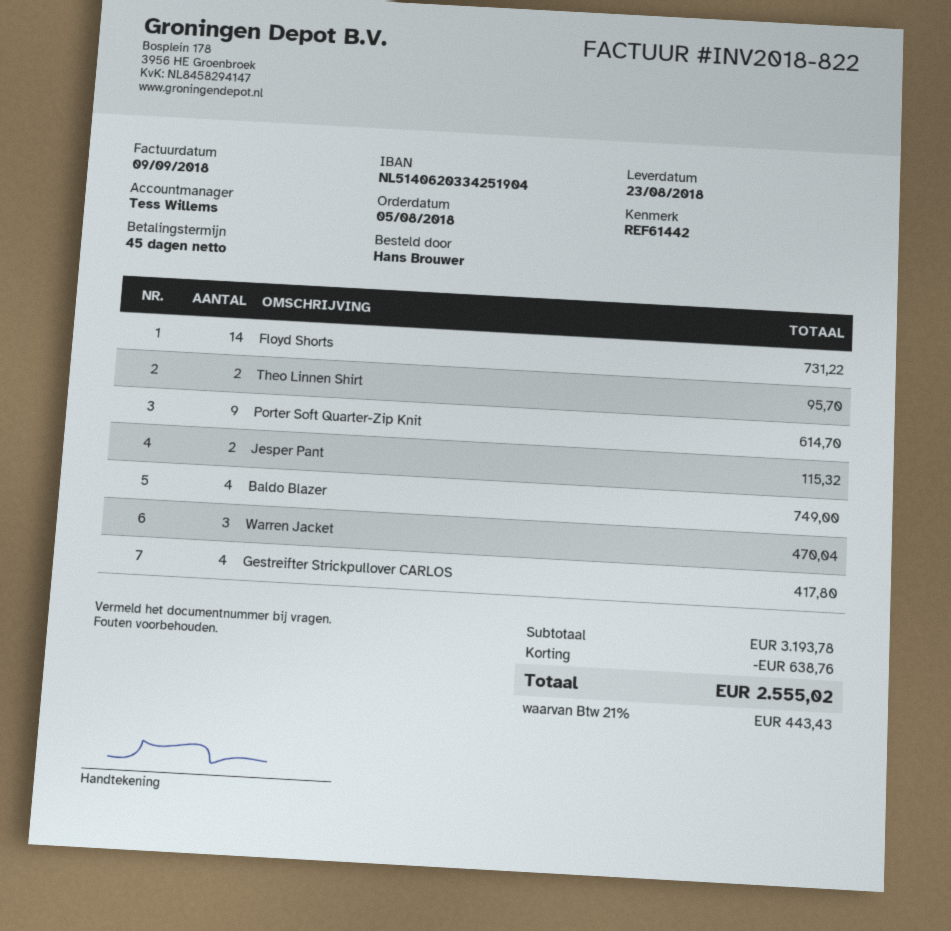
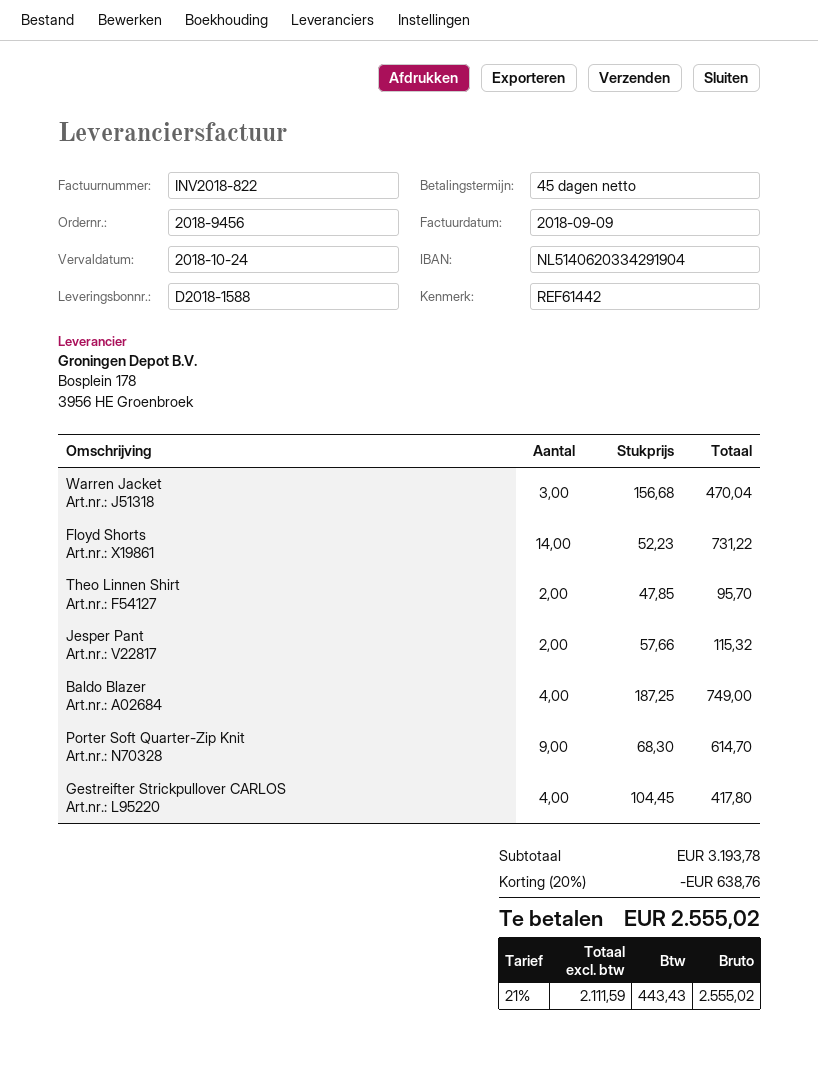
bank account: NL5140620334251904 -> NL5140620334291904

